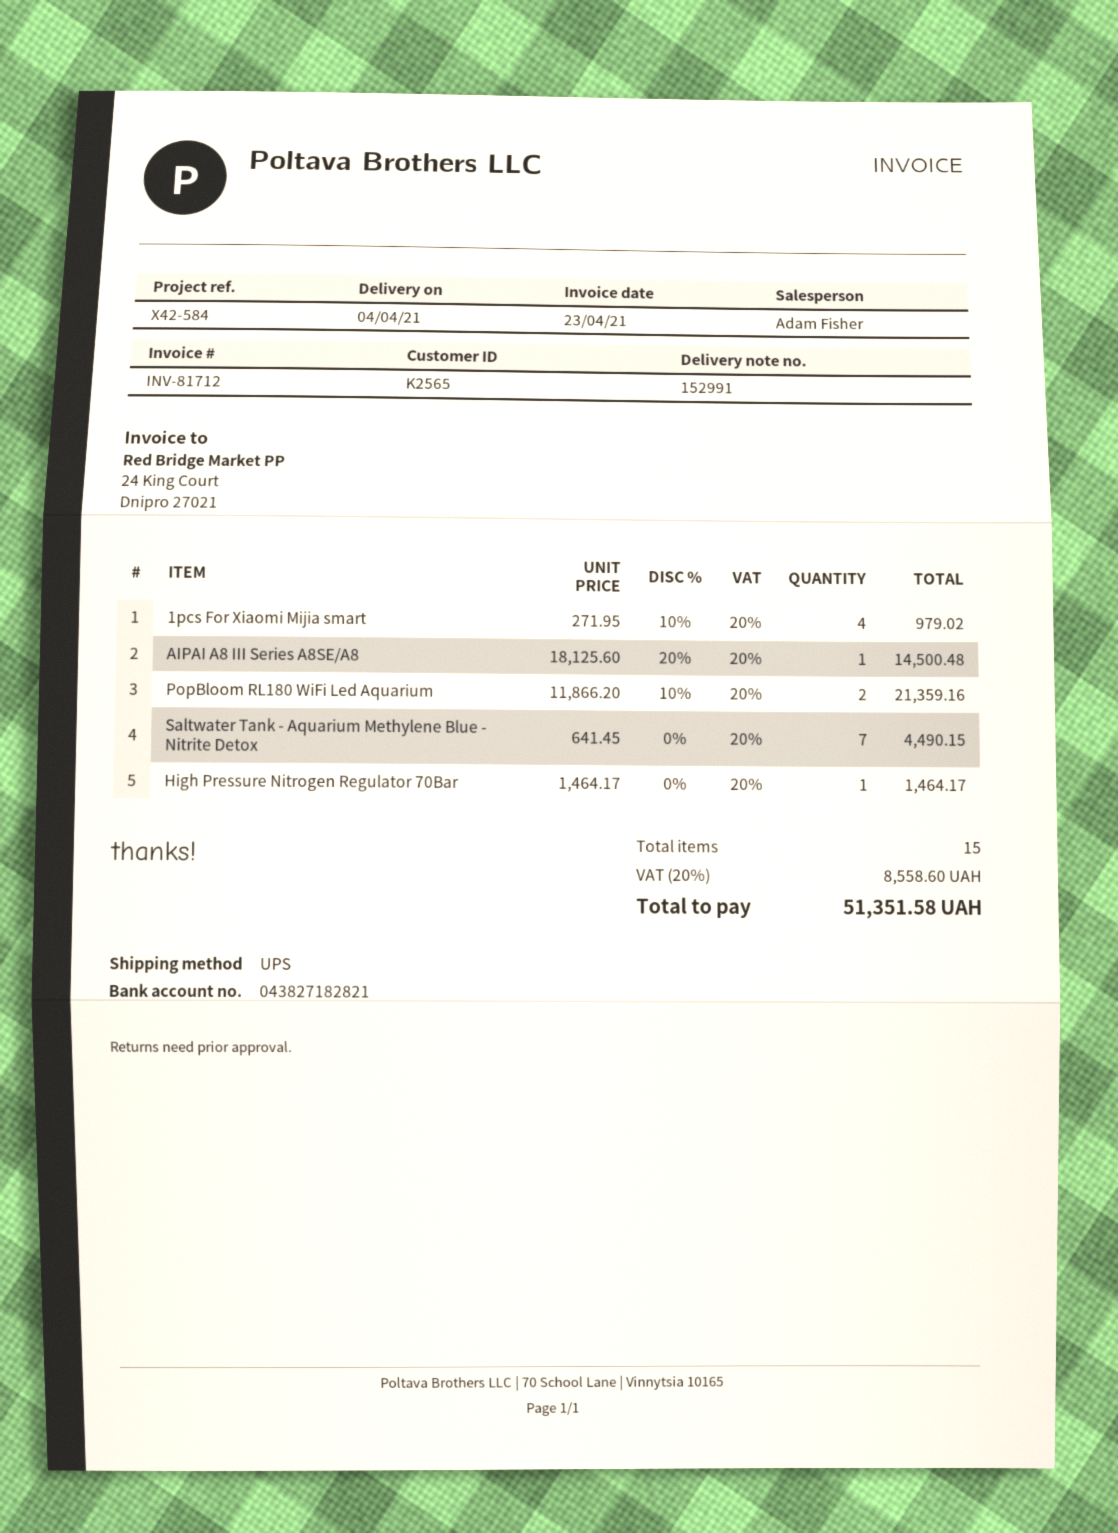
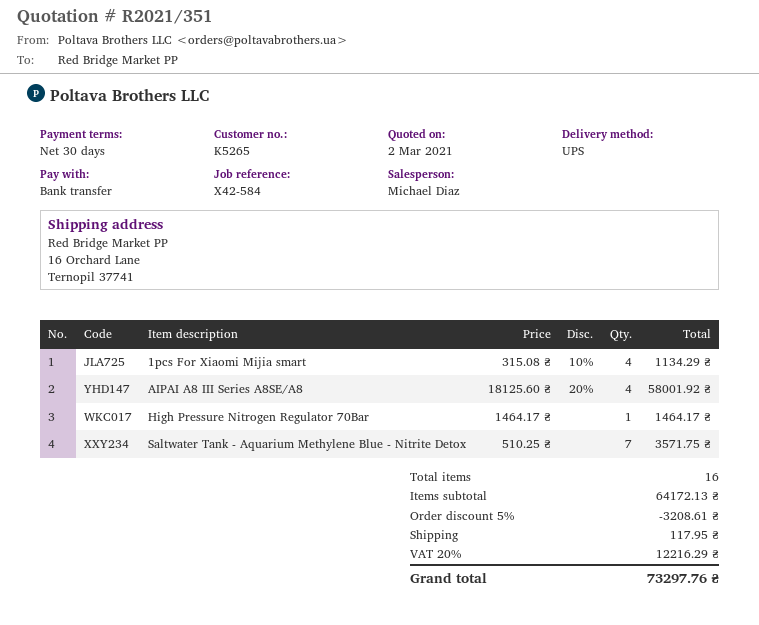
customer number: K2565 -> K5265
sales rep: Adam Fisher -> Michael Diaz
1pcs For Xiaomi Mijia smart: 4 x 271.95 - 10% = 979.02 -> 4 x 315.08 - 10% = 1134.29
AIPAI A8 III Series A8SE/A8: 1 x 18125.60 - 20% = 14500.48 -> 4 x 18125.60 - 20% = 58001.92
PopBloom RL180 WiFi Led Aquarium: 2 x 11866.20 - 10% = 21359.16 -> none
Saltwater Tank - Aquarium Methylene Blue - Nitrite Detox: 7 x 641.45 = 4490.15 -> 7 x 510.25 = 3571.75
total quantity: 15 -> 16
discount: none -> 5% = 3208.61
shipping: none -> 117.95
tax: 20% = 8558.60 -> 20% = 12216.29
total: 51351.58 -> 73297.76

